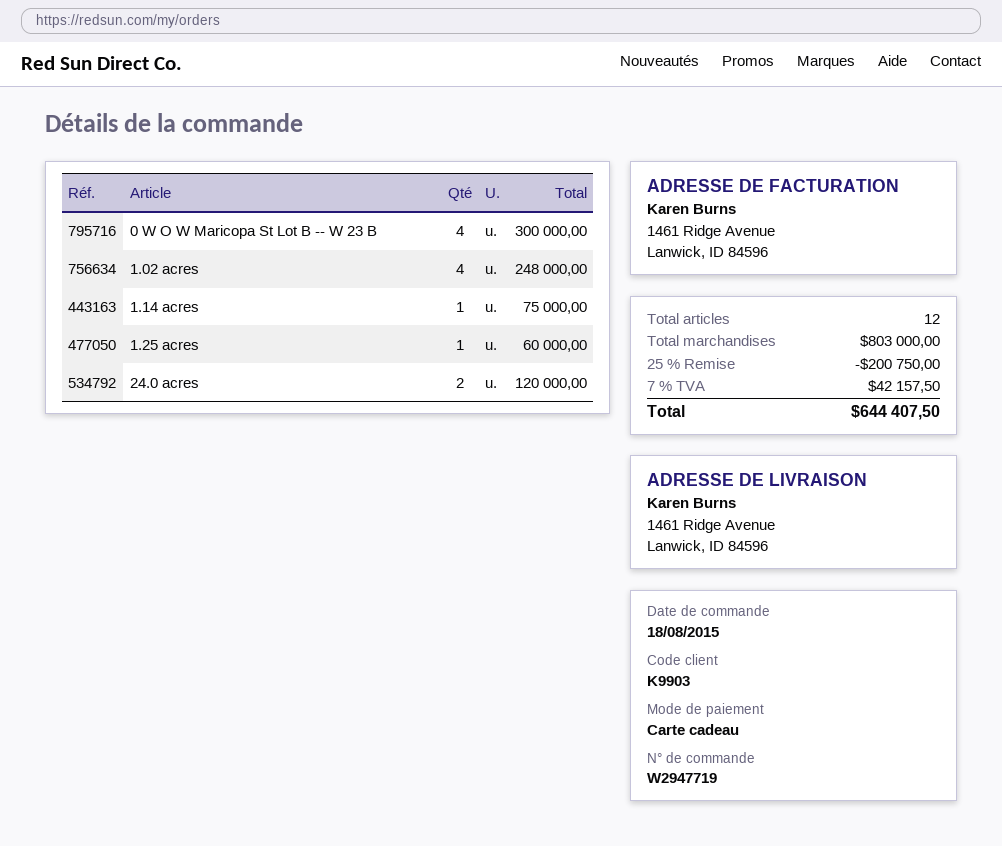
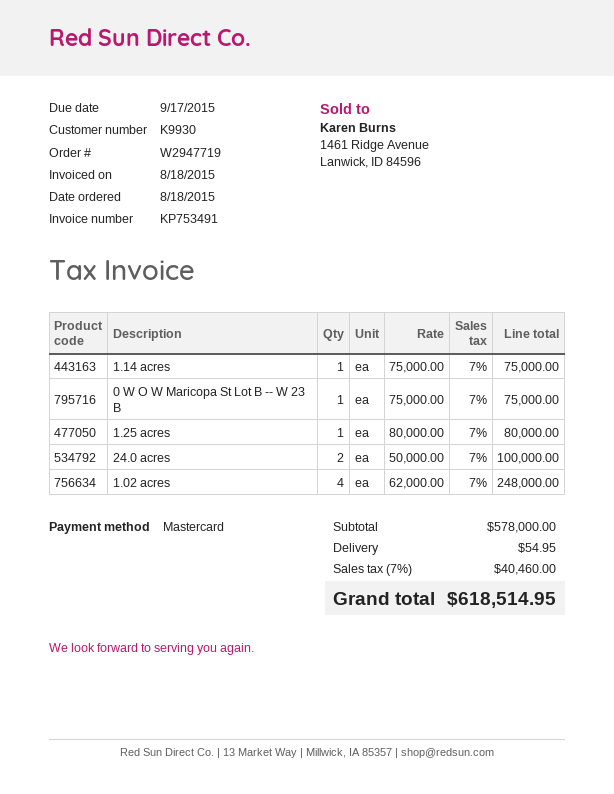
customer number: K9903 -> K9930
payment method: gift card -> Mastercard
0 W O W Maricopa St Lot B -- W 23 B: 4 for 300000.00 -> 1 for 75000.00
1.25 acres: 1 for 60000.00 -> 1 for 80000.00
24.0 acres: 2 for 120000.00 -> 2 for 100000.00
subtotal: 803000.00 -> 578000.00
discount: 25% = 200750.00 -> none
shipping: none -> 54.95
tax: 7% = 42157.50 -> 7% = 40460.00
total: 644407.50 -> 618514.95

